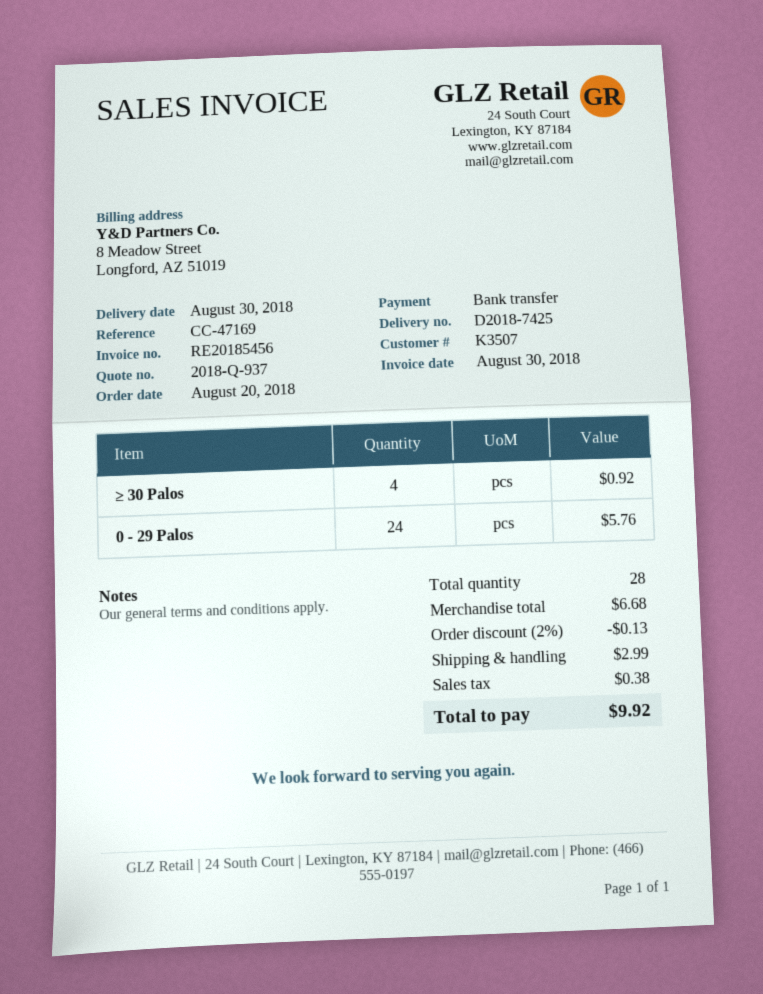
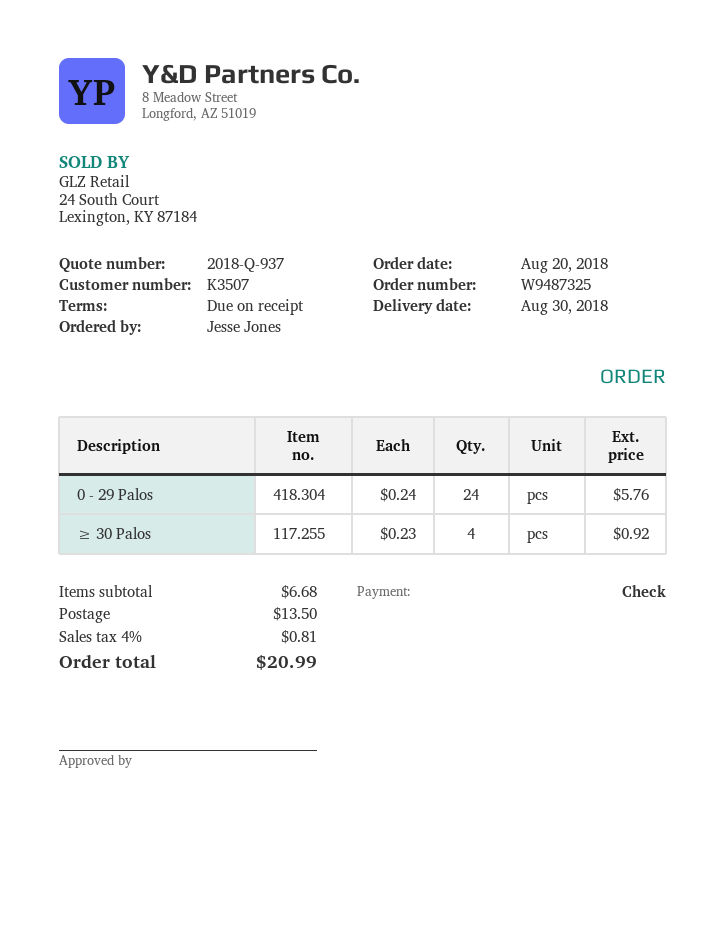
payment method: bank transfer -> cheque
discount: 2% = 0.13 -> none
shipping: 2.99 -> 13.50
tax: 0.38 -> 0.81
total: 9.92 -> 20.99

